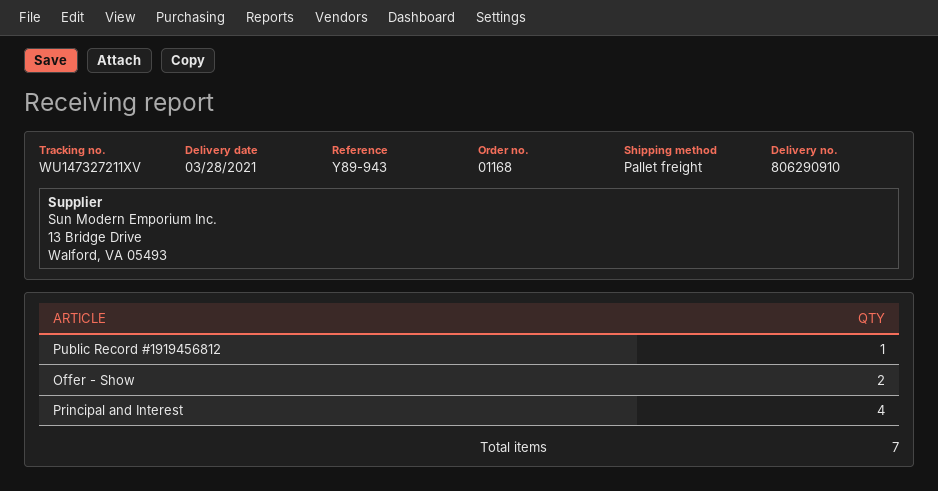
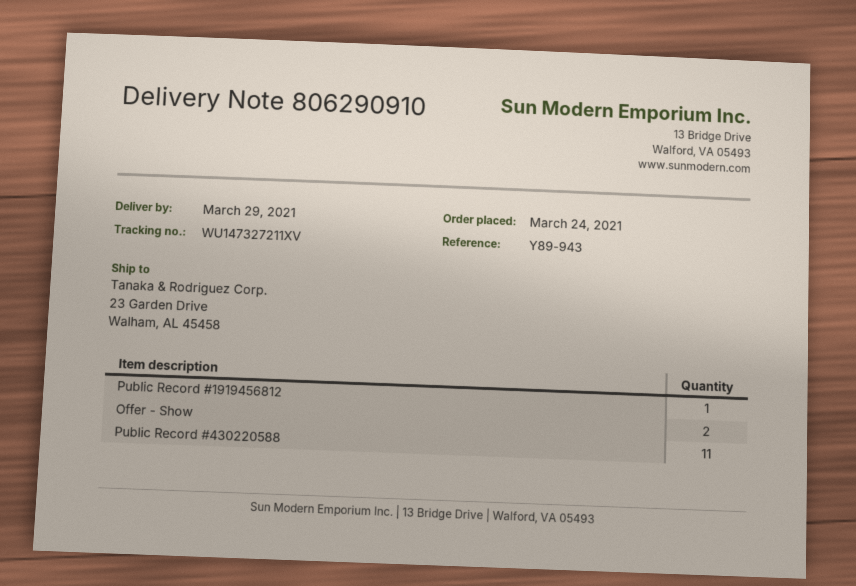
delivery date: 2021-03-28 -> 2021-03-29
Principal and Interest: 4 -> none
Public Record #430220588: none -> 11

